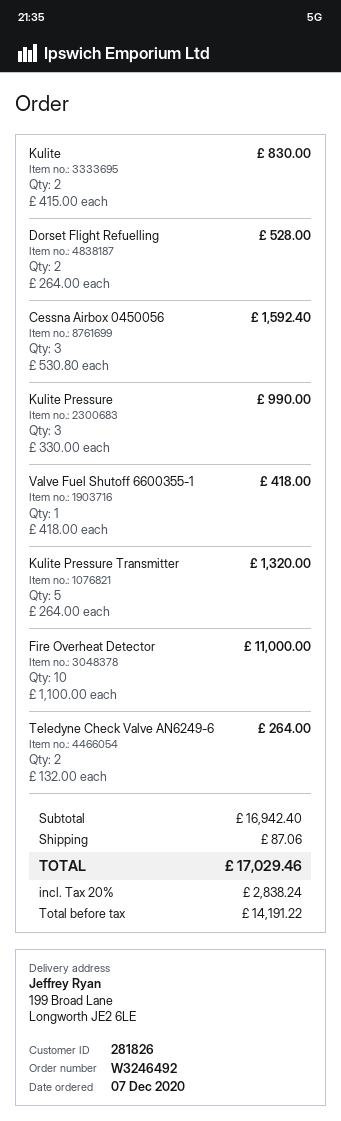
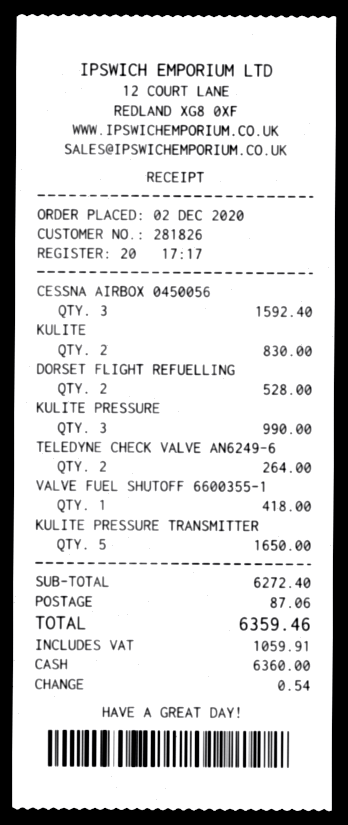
order date: 2020-12-07 -> 2020-12-02
Kulite Pressure Transmitter: 5 for 1320.00 -> 5 for 1650.00
Fire Overheat Detector: 10 for 11000.00 -> none
subtotal: 16942.40 -> 6272.40
tax: 2838.24 -> 1059.91
total: 17029.46 -> 6359.46

